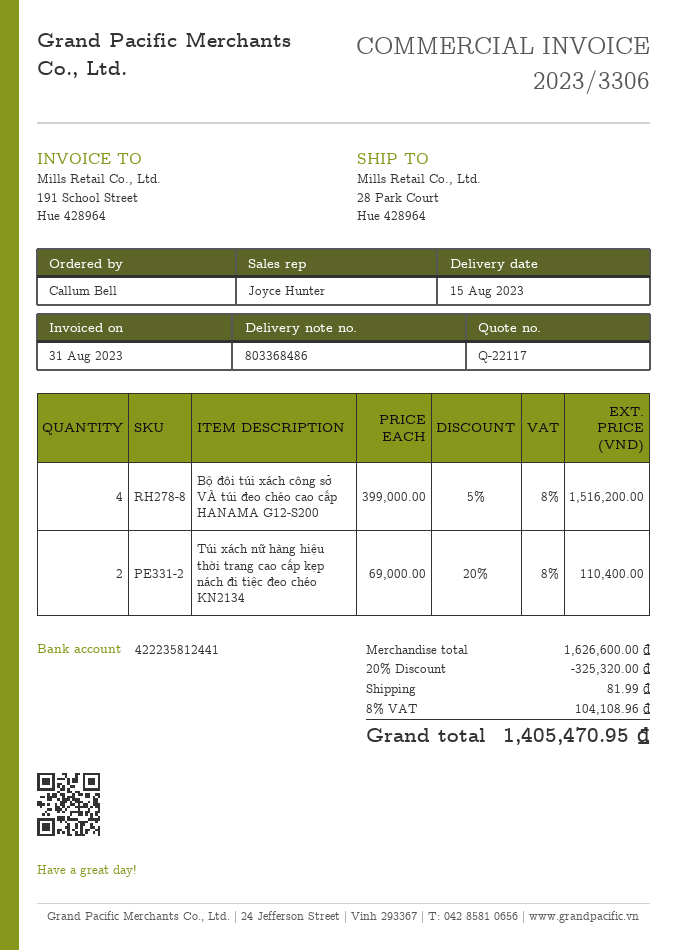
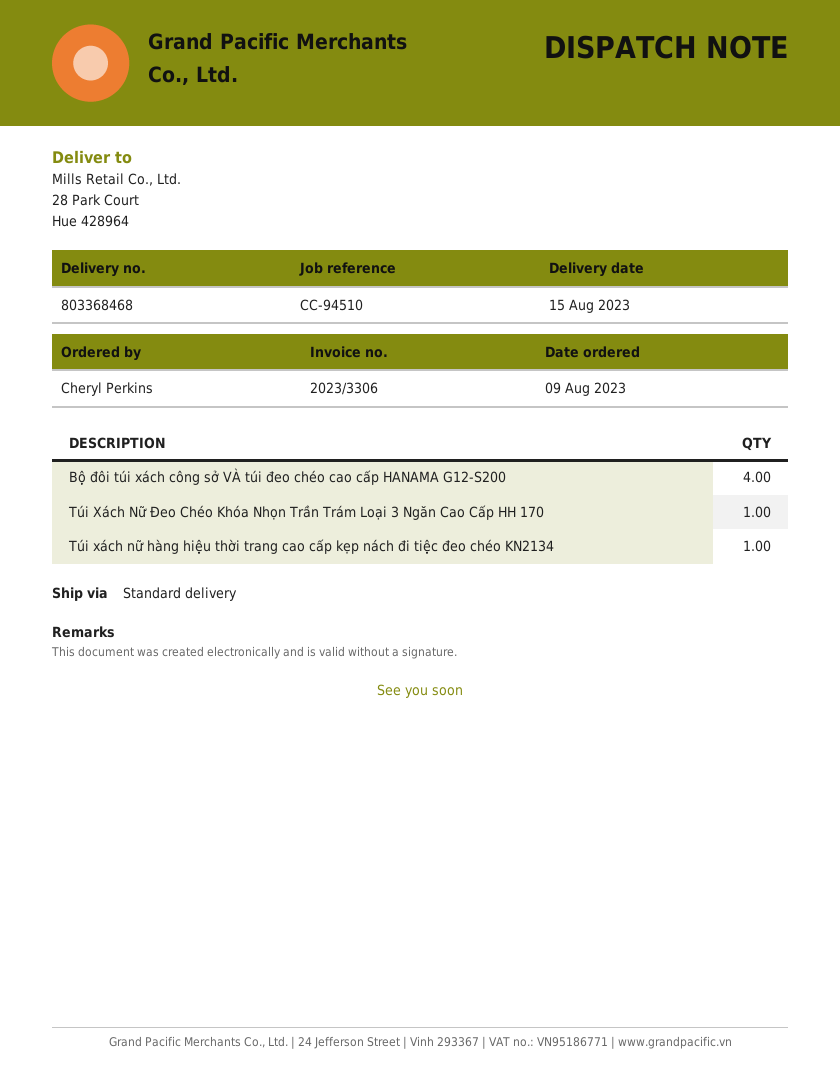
delivery note number: 803368486 -> 803368468
ordered by: Callum Bell -> Cheryl Perkins
Túi xách nữ hàng hiệu thời trang cao cấp kẹp nách đi tiệc đeo chéo KN2134: 2 -> 1
Túi Xách Nữ Đeo Chéo Khóa Nhọn Trần Trám Loại 3 Ngăn Cao Cấp HH 170: none -> 1

